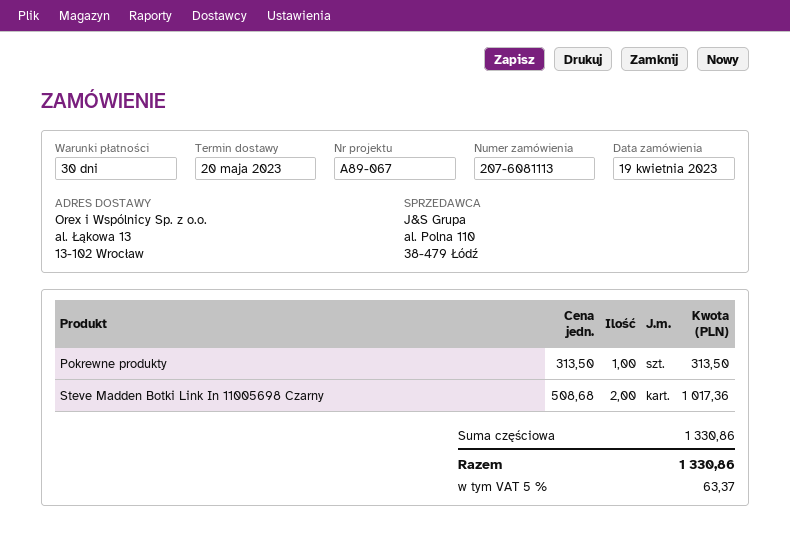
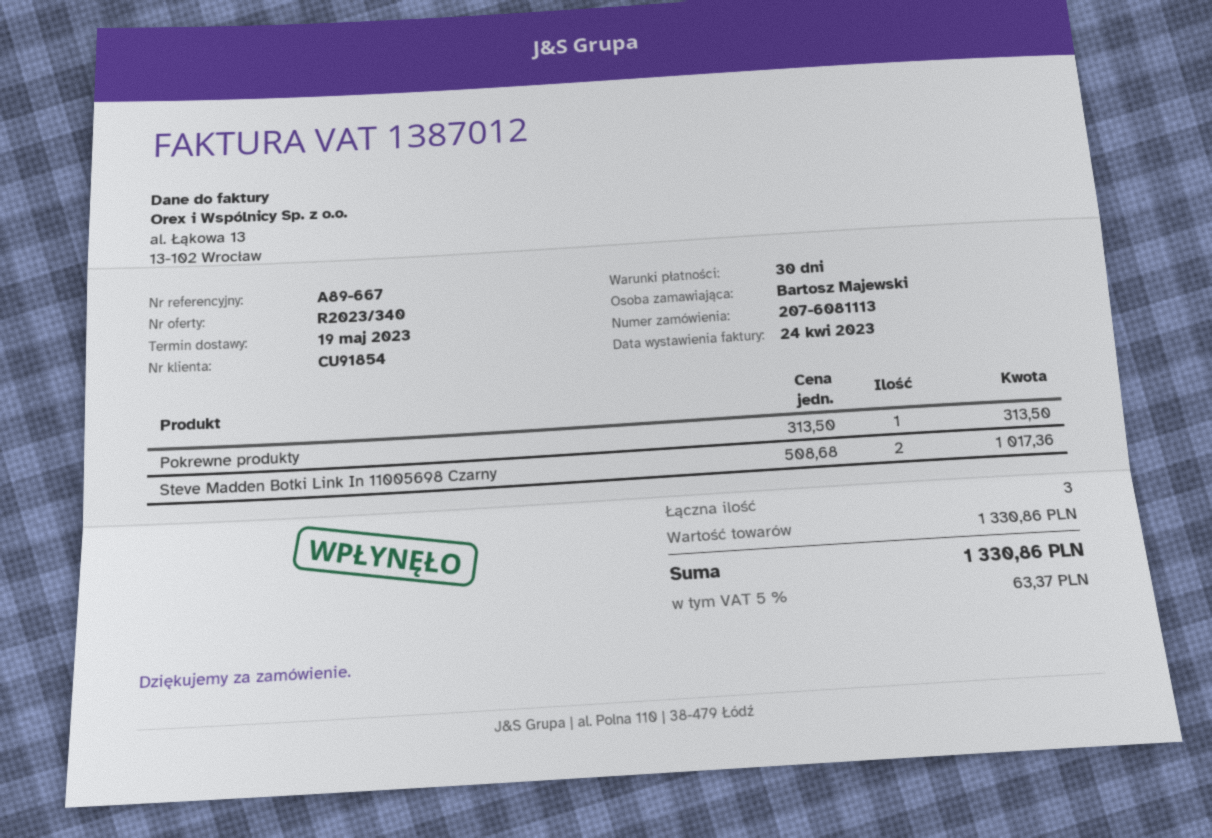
delivery date: 2023-05-20 -> 2023-05-19
reference: A89-067 -> A89-667

